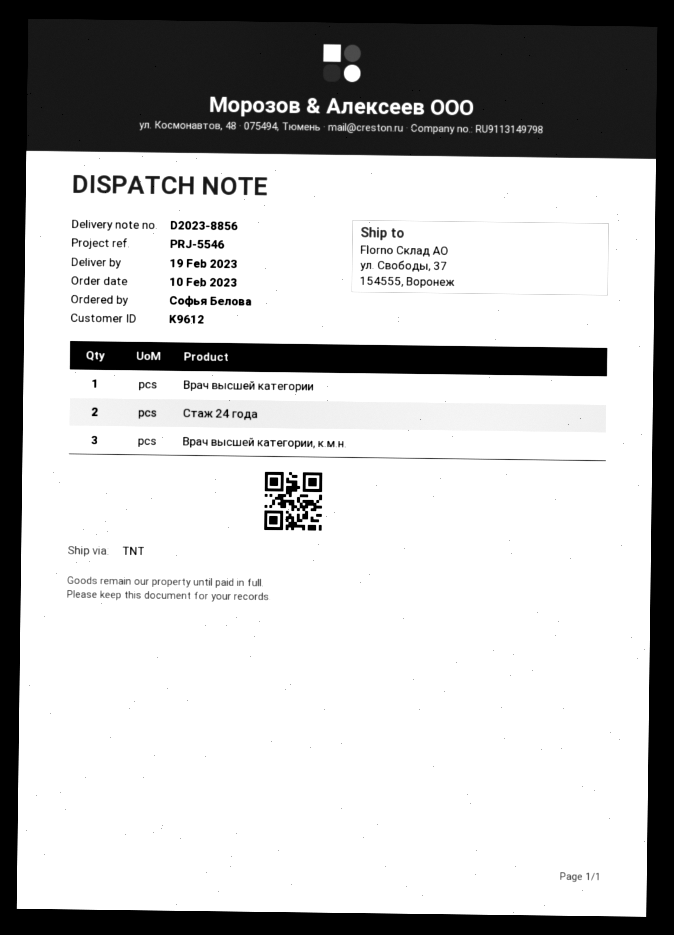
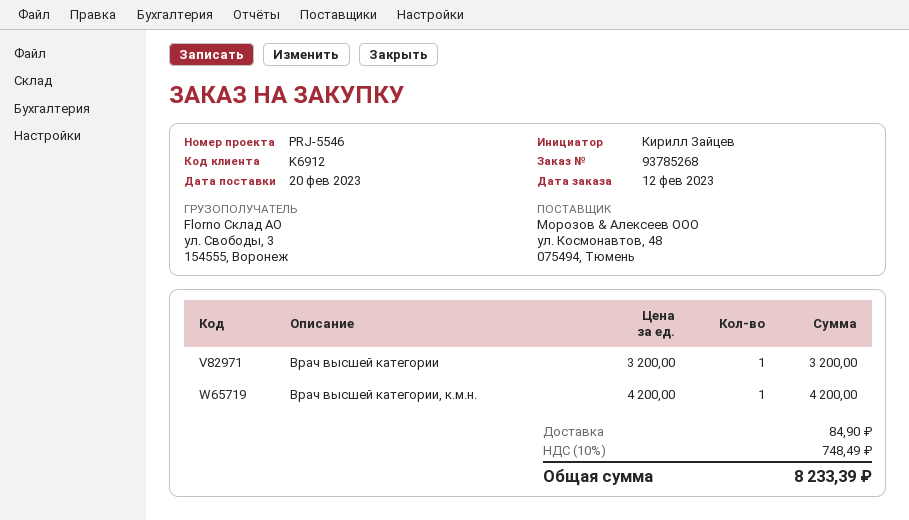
order date: 2023-02-10 -> 2023-02-12
delivery date: 2023-02-19 -> 2023-02-20
customer number: K9612 -> K6912
ordered by: Софья Белова -> Кирилл Зайцев
ship to: ул. Свободы, 37, 154555, Воронеж -> ул. Свободы, 3, 154555, Воронеж
Стаж 24 года: 2 -> none
Врач высшей категории, к.м.н.: 3 -> 1

